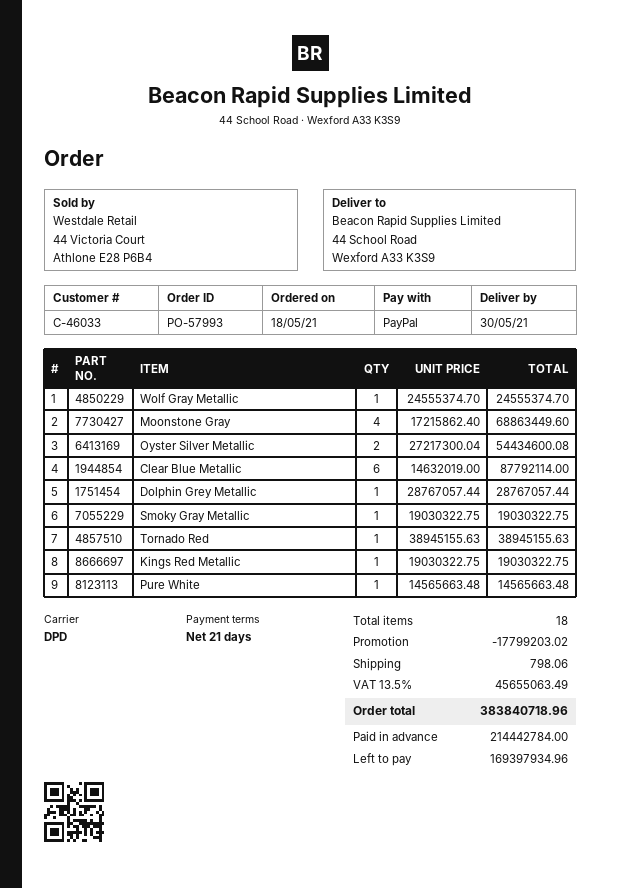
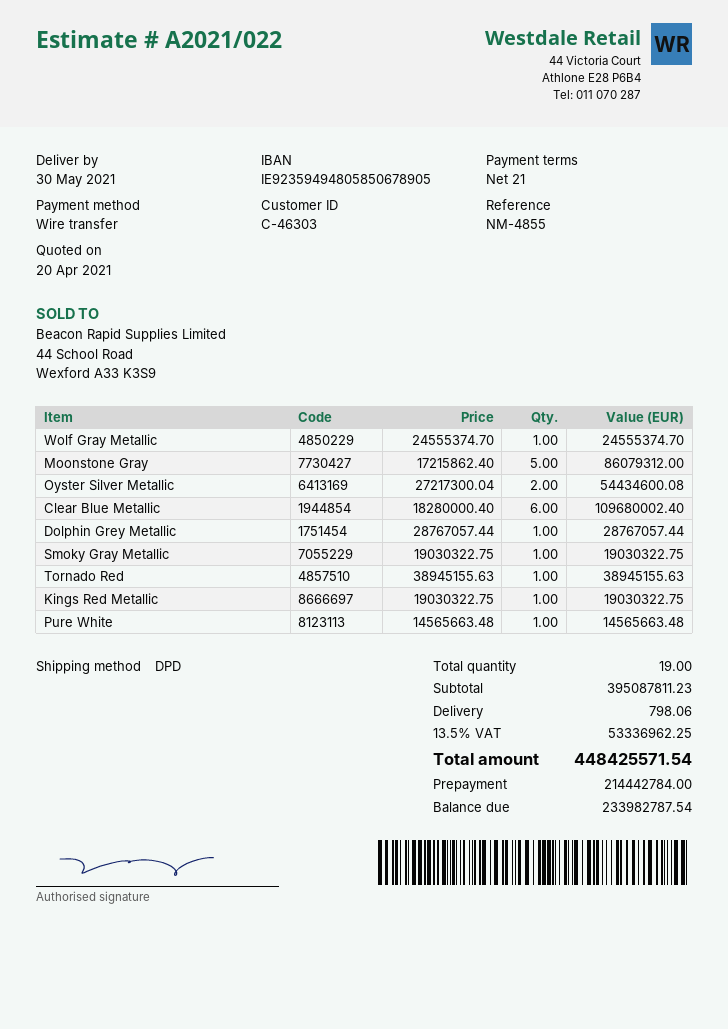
customer number: C-46033 -> C-46303
payment method: PayPal -> bank transfer
Moonstone Gray: 4 x 17215862.40 = 68863449.60 -> 5 x 17215862.40 = 86079312.00
Clear Blue Metallic: 6 x 14632019.00 = 87792114.00 -> 6 x 18280000.40 = 109680002.40
total quantity: 18 -> 19
discount: 17799203.02 -> none
tax: 13.5% = 45655063.49 -> 13.5% = 53336962.25
total: 383840718.96 -> 448425571.54
balance: 169397934.96 -> 233982787.54

